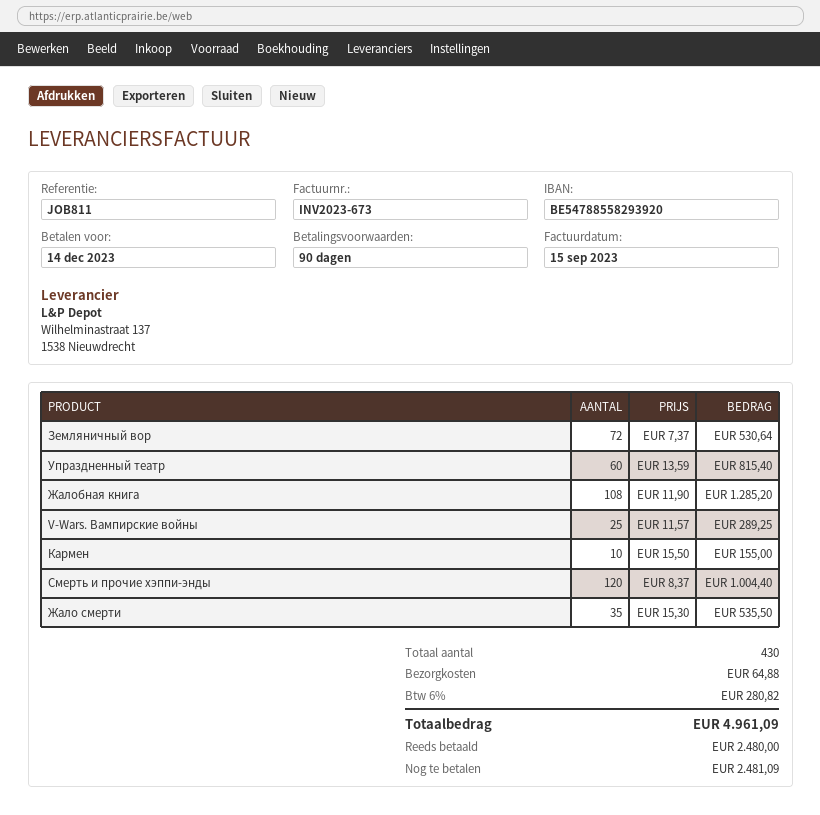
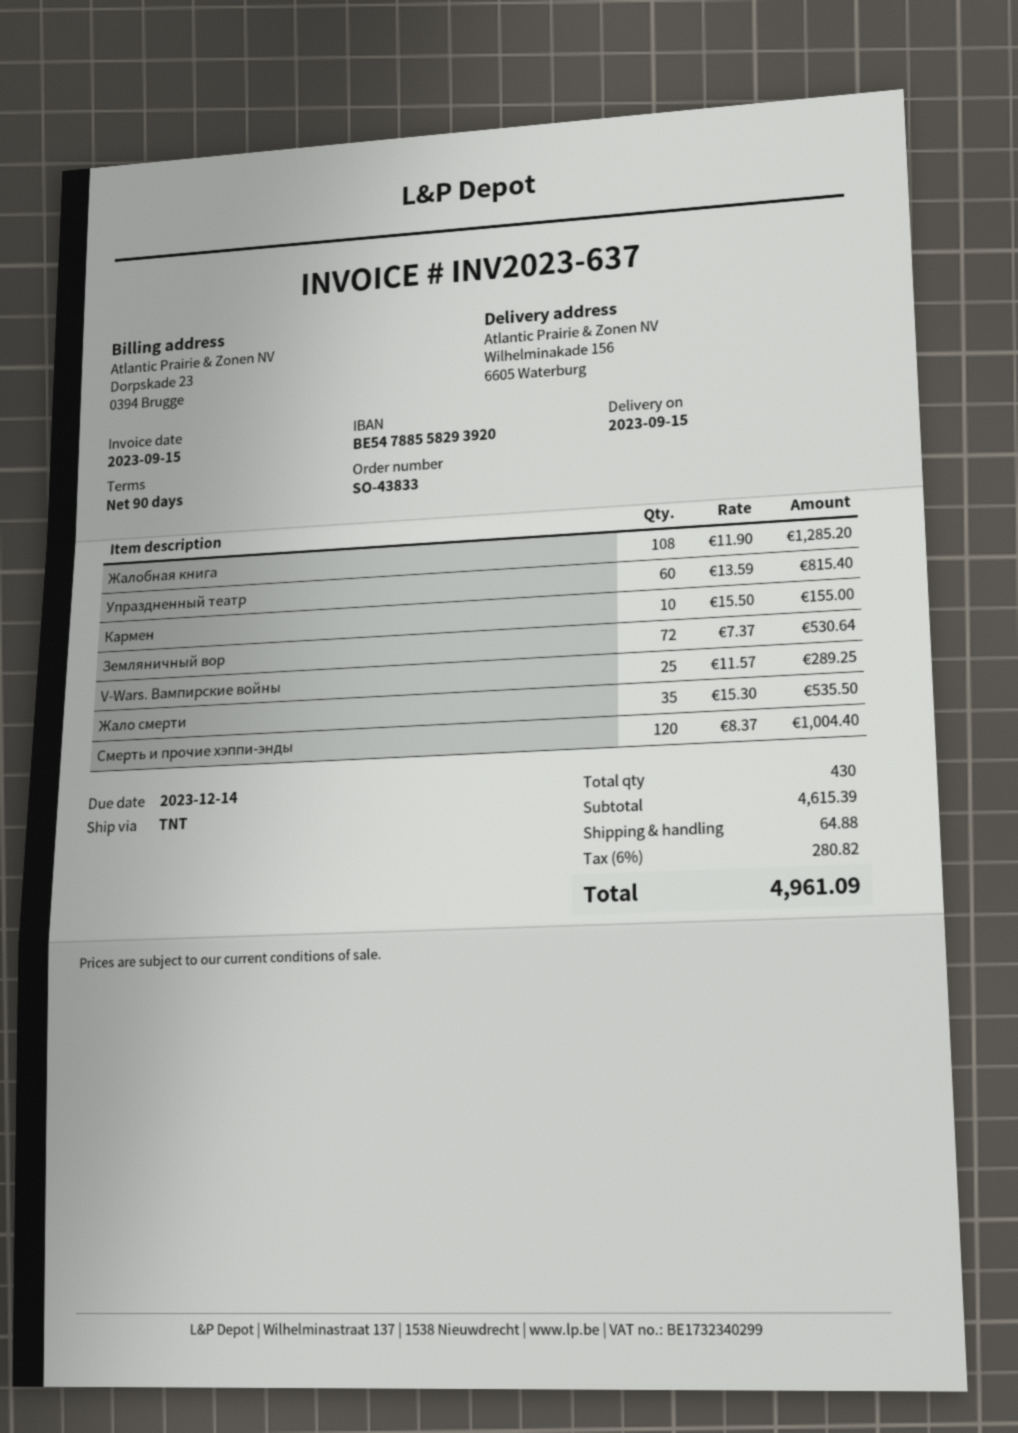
invoice number: INV2023-673 -> INV2023-637

